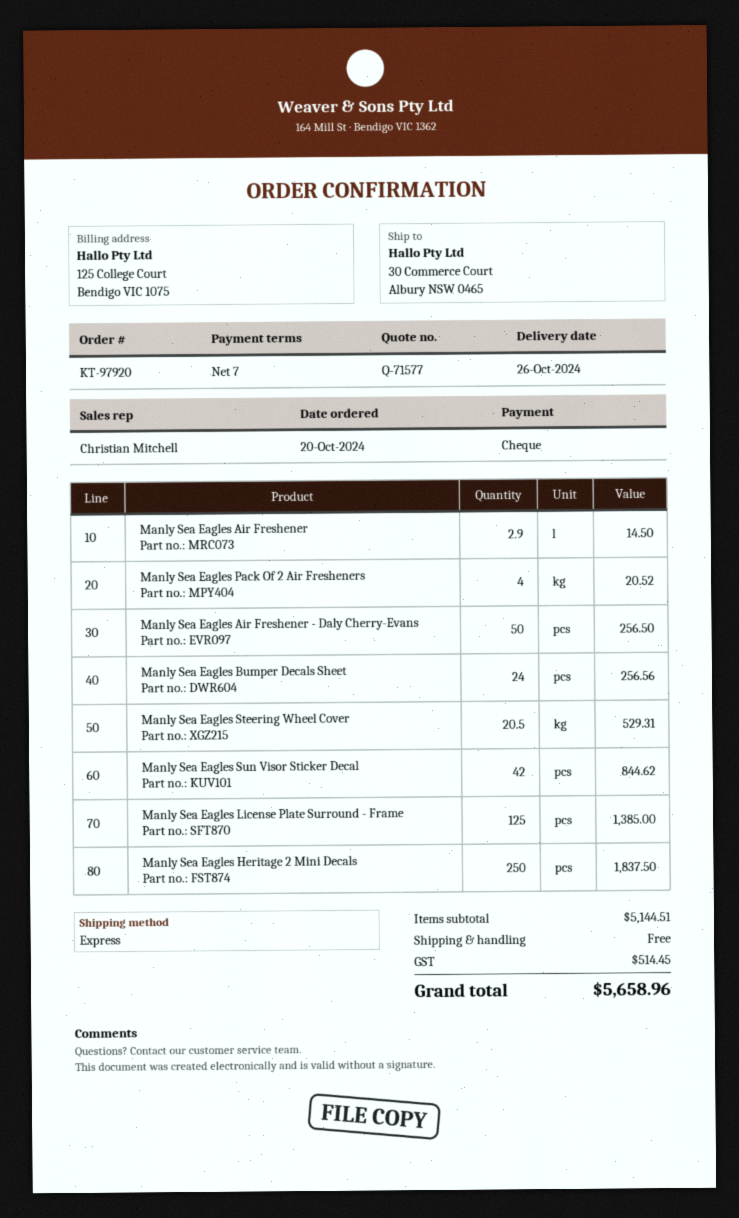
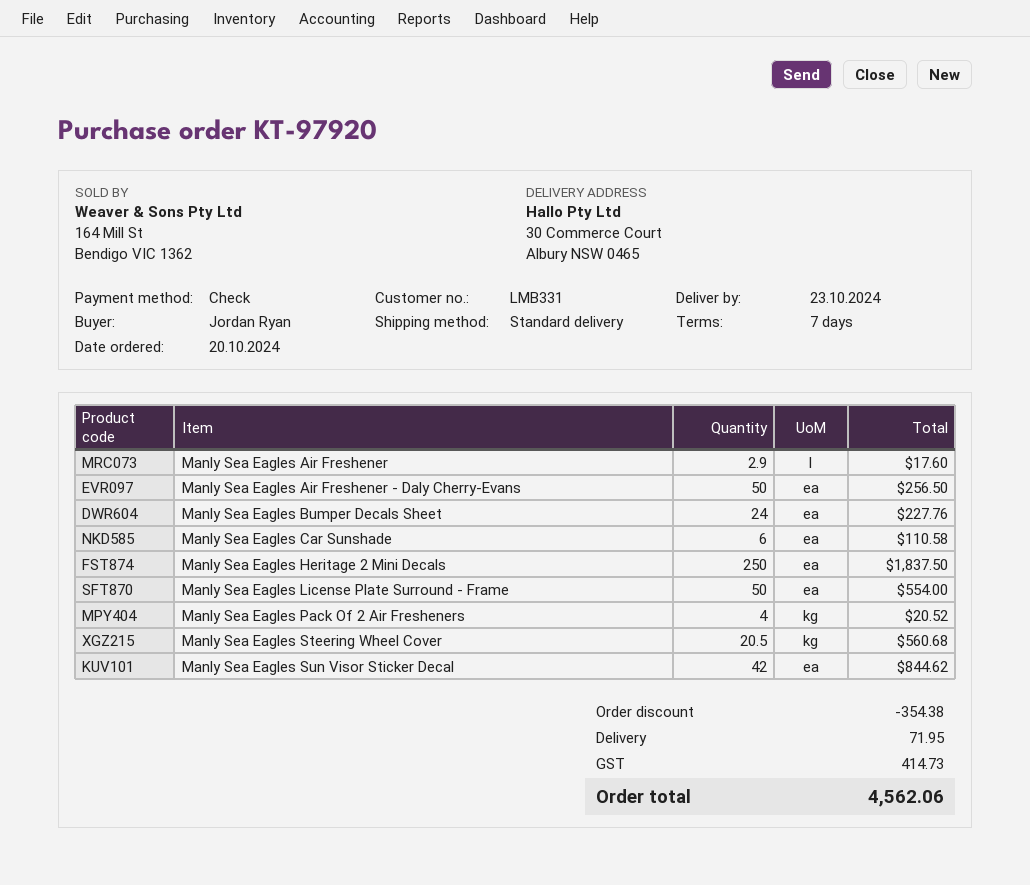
delivery date: 2024-10-26 -> 2024-10-23
shipping method: express -> standard
Manly Sea Eagles Air Freshener: 2.9 for 14.50 -> 2.9 for 17.60
Manly Sea Eagles Bumper Decals Sheet: 24 for 256.56 -> 24 for 227.76
Manly Sea Eagles Steering Wheel Cover: 20.5 for 529.31 -> 20.5 for 560.68
Manly Sea Eagles License Plate Surround - Frame: 125 for 1385.00 -> 50 for 554.00
Manly Sea Eagles Car Sunshade: none -> 6 for 110.58
discount: none -> 354.38
shipping: 0.00 -> 71.95
tax: 514.45 -> 414.73
total: 5658.96 -> 4562.06

